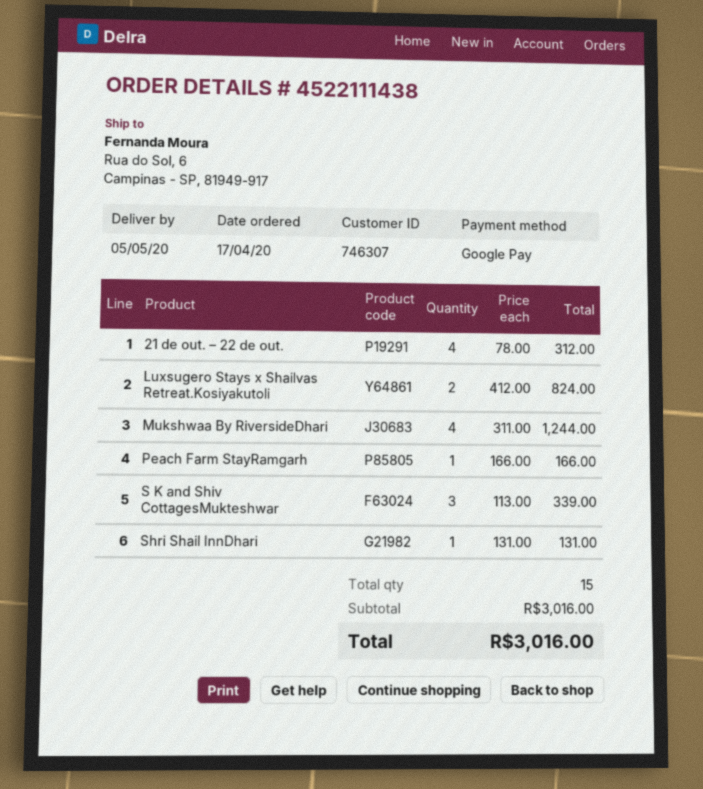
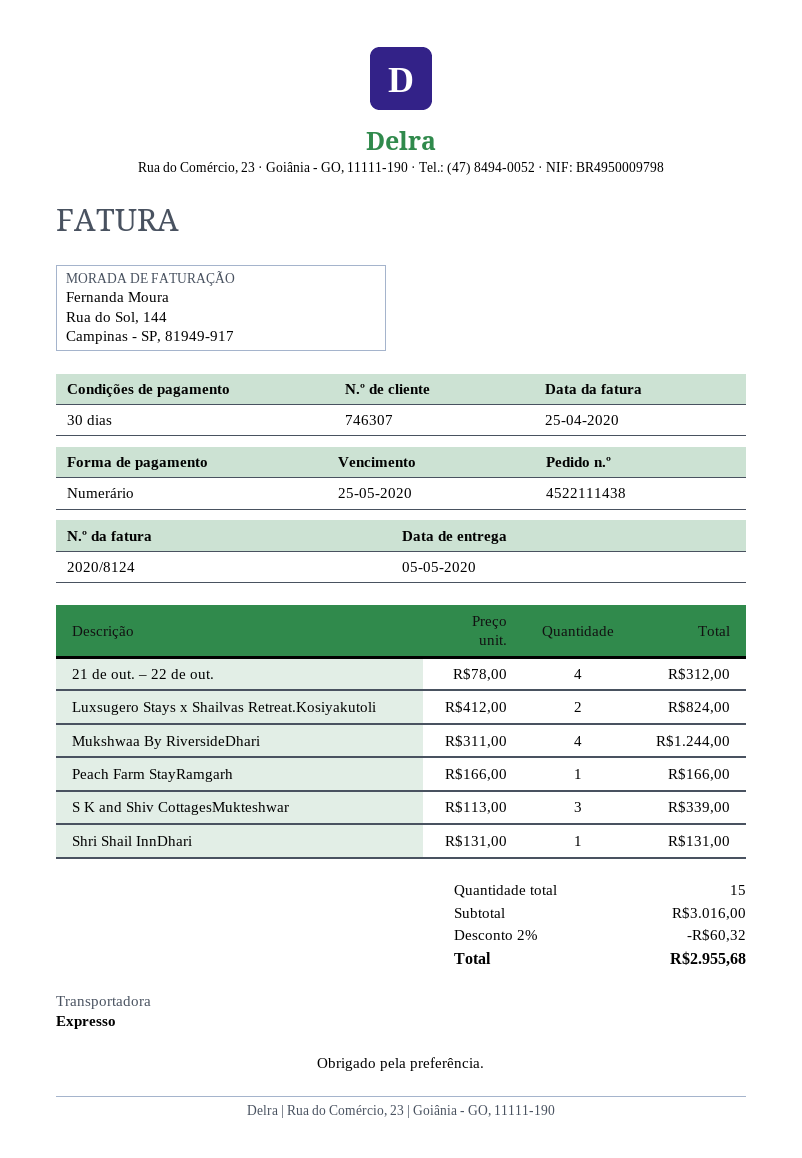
payment method: Google Pay -> cash
discount: none -> 2% = 60.32
total: 3016.00 -> 2955.68

